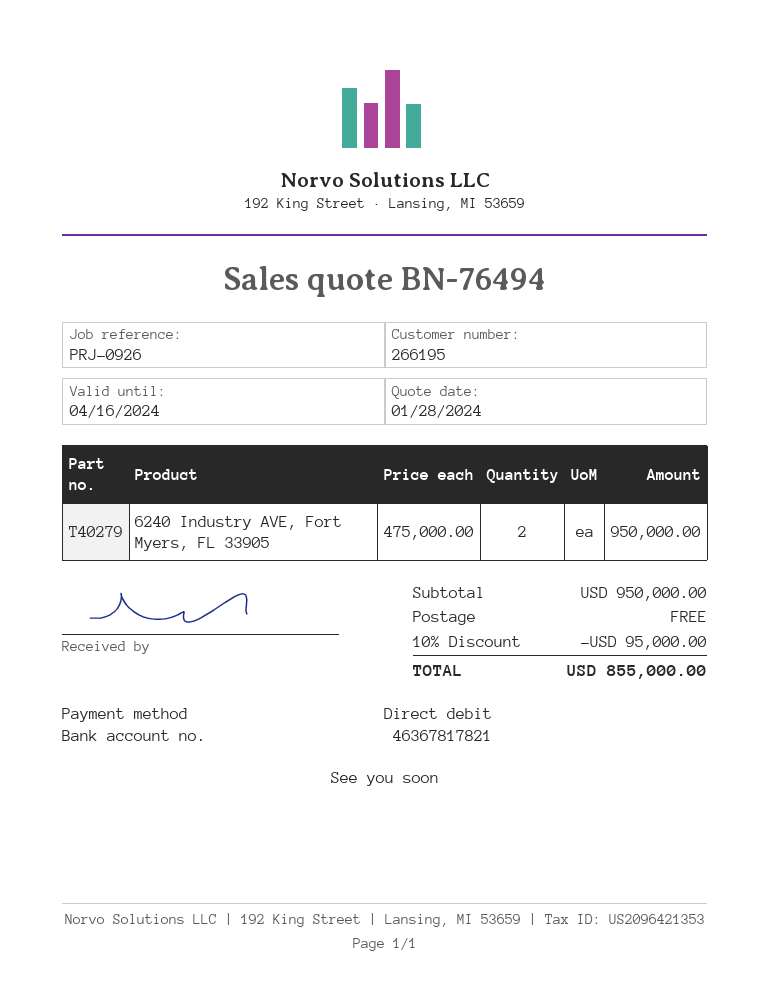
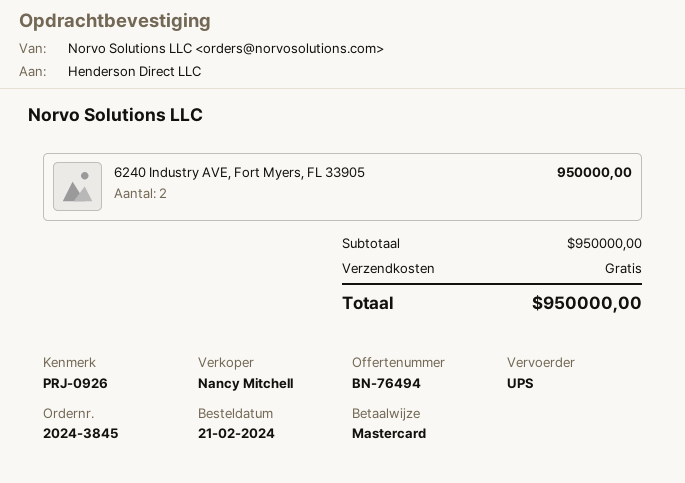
payment method: direct debit -> Mastercard
discount: 10% = 95000.00 -> none
total: 855000.00 -> 950000.00

